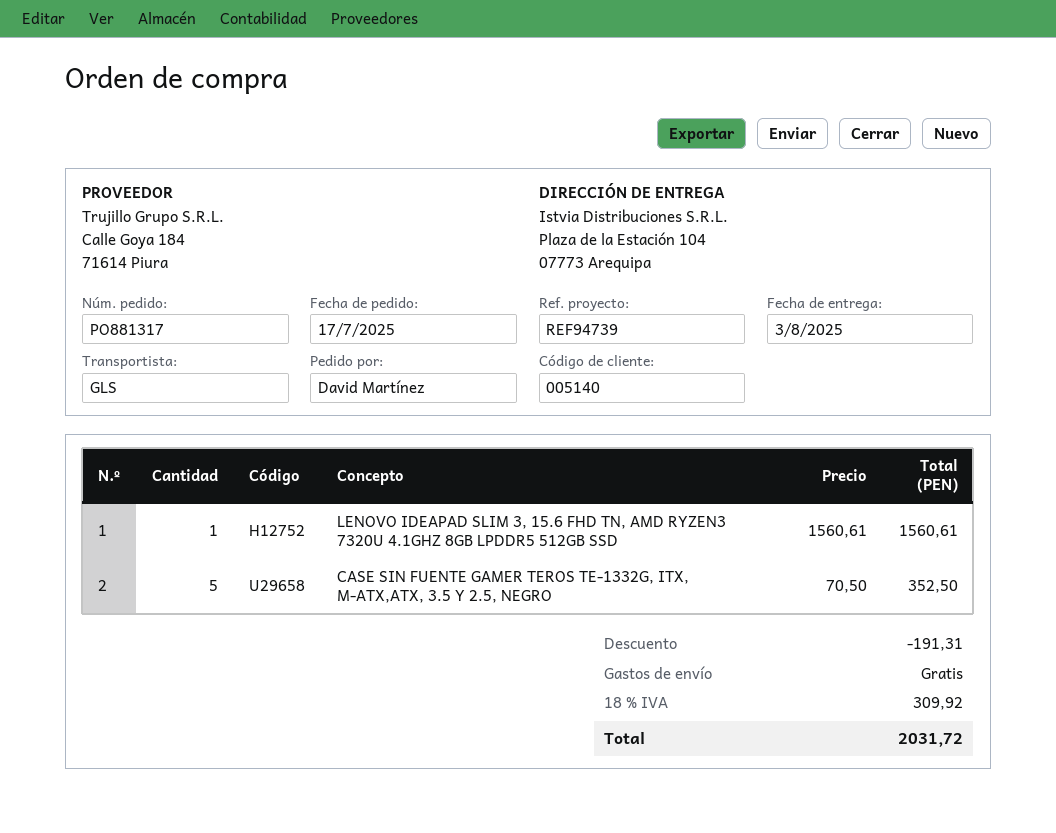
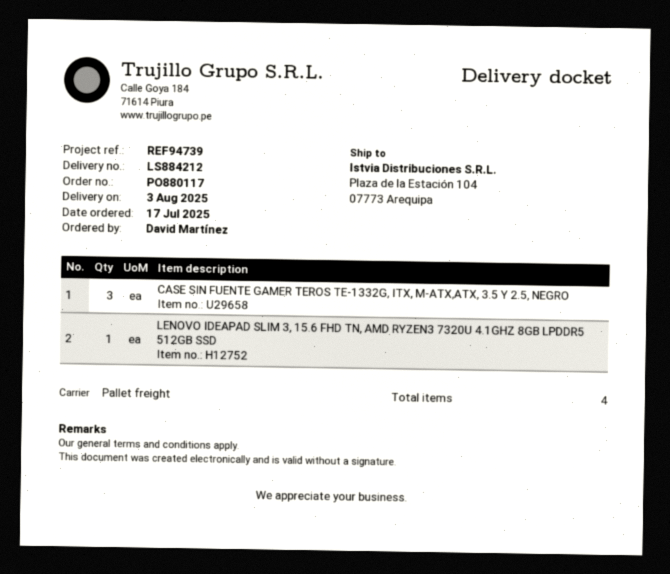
order number: PO881317 -> PO880117
shipping method: GLS -> pallet freight
CASE SIN FUENTE GAMER TEROS TE-1332G, ITX, M-ATX,ATX, 3.5 Y 2.5, NEGRO: 5 -> 3

